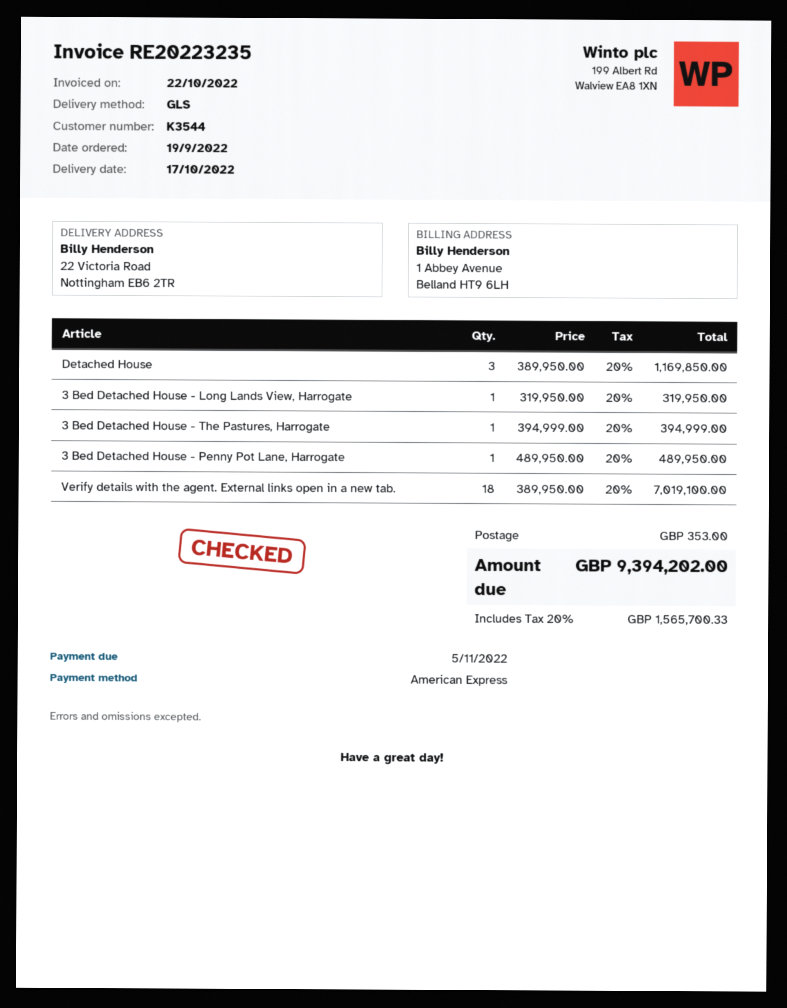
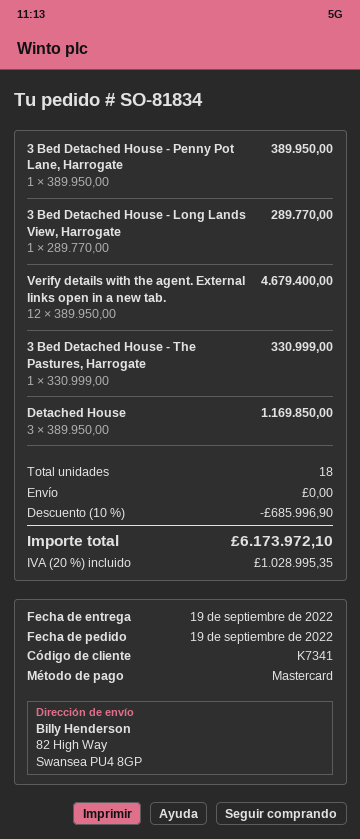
delivery date: 2022-10-17 -> 2022-09-19
customer number: K3544 -> K7341
payment method: American Express -> Mastercard
ship to: 22 Victoria Road, Nottingham EB6 2TR -> 82 High Way, Swansea PU4 8GP
3 Bed Detached House - Long Lands View, Harrogate: 1 x 319950.00 = 319950.00 -> 1 x 289770.00 = 289770.00
3 Bed Detached House - The Pastures, Harrogate: 1 x 394999.00 = 394999.00 -> 1 x 330999.00 = 330999.00
3 Bed Detached House - Penny Pot Lane, Harrogate: 1 x 489950.00 = 489950.00 -> 1 x 389950.00 = 389950.00
Verify details with the agent. External links open in a new tab.: 18 x 389950.00 = 7019100.00 -> 12 x 389950.00 = 4679400.00
discount: none -> 10% = 685996.90
shipping: 353.00 -> 0.00
tax: 20% = 1565700.33 -> 20% = 1028995.35
total: 9394202.00 -> 6173972.10

